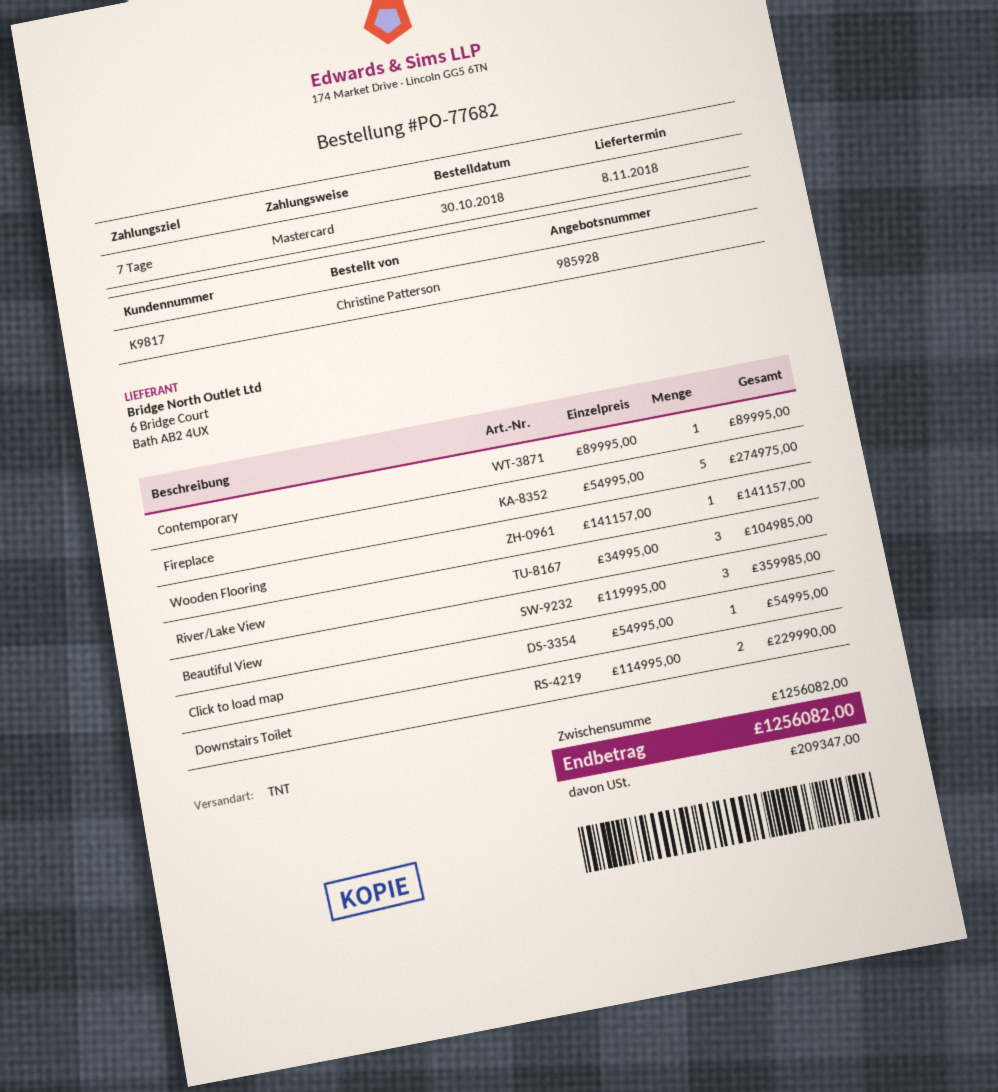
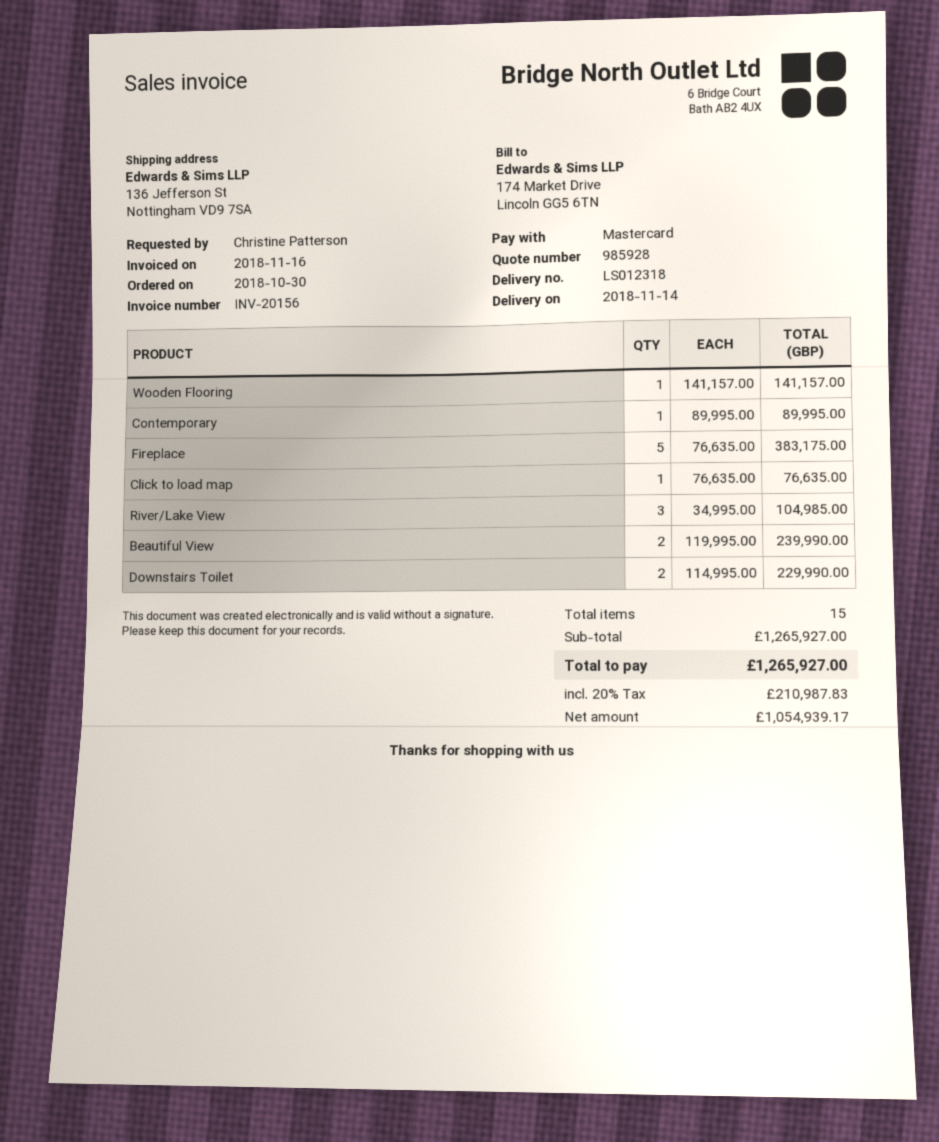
delivery date: 2018-11-08 -> 2018-11-14
Fireplace: 5 x 54995.00 = 274975.00 -> 5 x 76635.00 = 383175.00
Beautiful View: 3 x 119995.00 = 359985.00 -> 2 x 119995.00 = 239990.00
Click to load map: 1 x 54995.00 = 54995.00 -> 1 x 76635.00 = 76635.00
subtotal: 1256082.00 -> 1265927.00
tax: 209347.00 -> 210987.83
total: 1256082.00 -> 1265927.00

